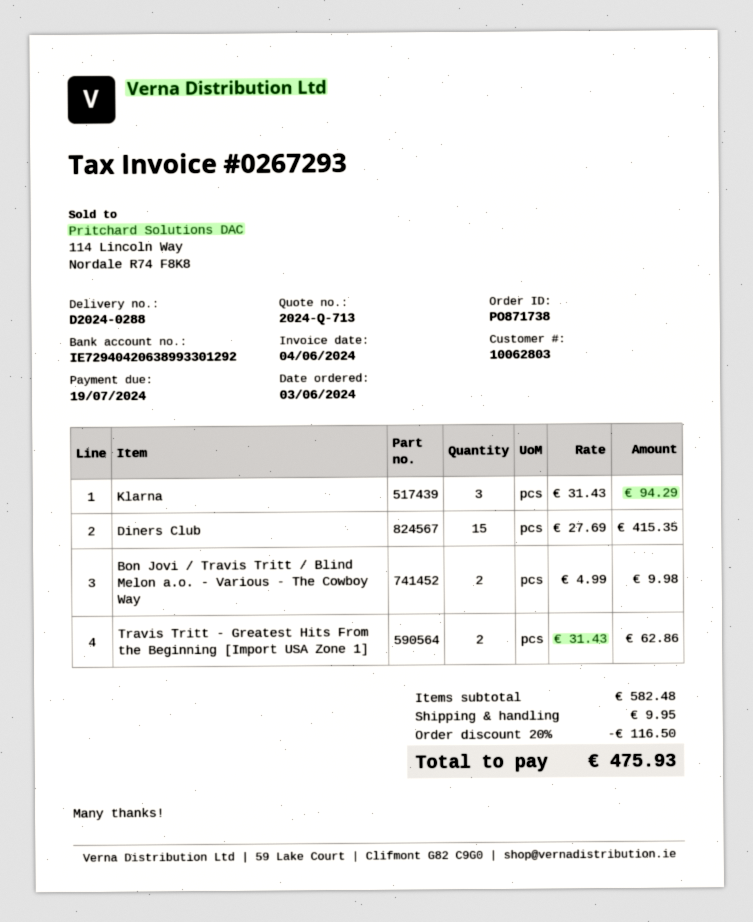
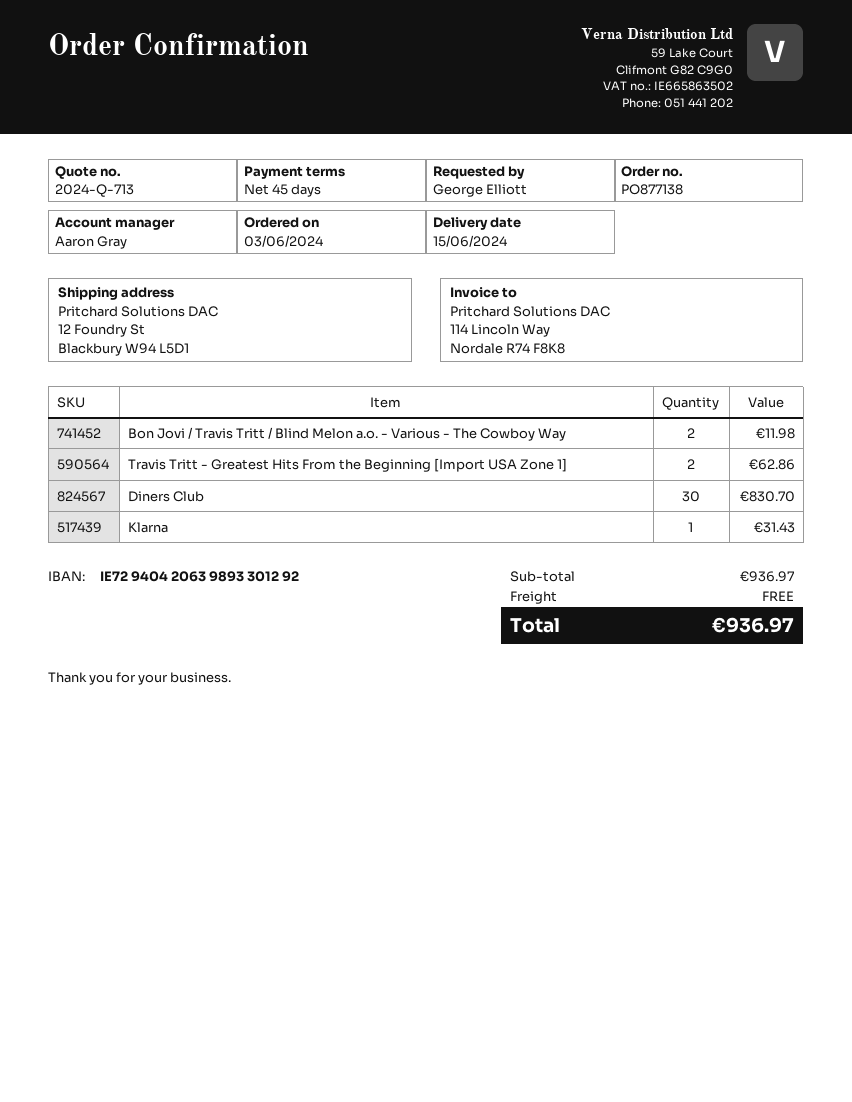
order number: PO871738 -> PO877138
bank account: IE72940420638993301292 -> IE72940420639893301292
Klarna: 3 for 94.29 -> 1 for 31.43
Diners Club: 15 for 415.35 -> 30 for 830.70
Bon Jovi / Travis Tritt / Blind Melon a.o. - Various - The Cowboy Way: 2 for 9.98 -> 2 for 11.98
subtotal: 582.48 -> 936.97
discount: 20% = 116.50 -> none
shipping: 9.95 -> 0.00
total: 475.93 -> 936.97

